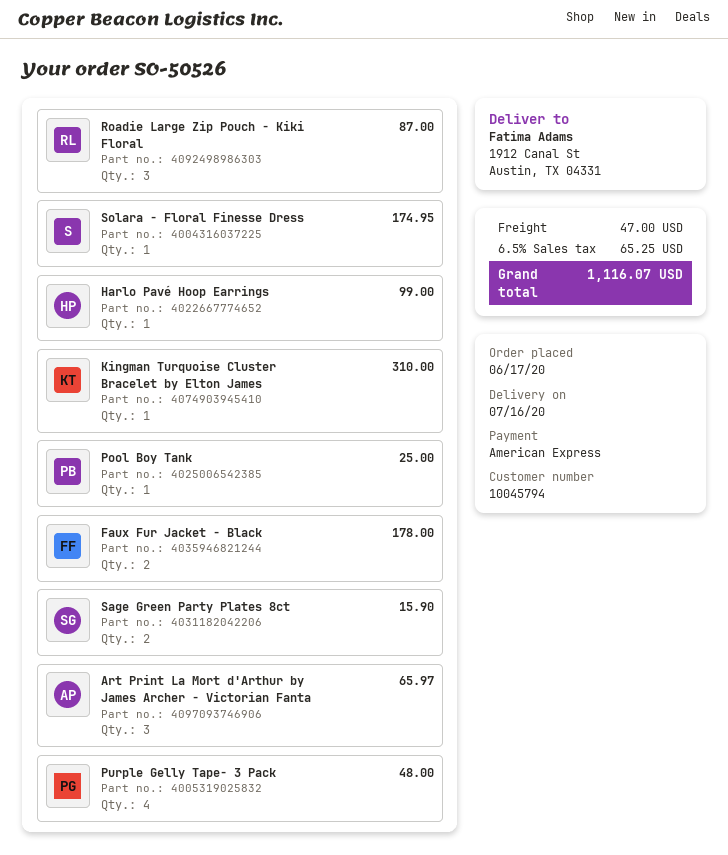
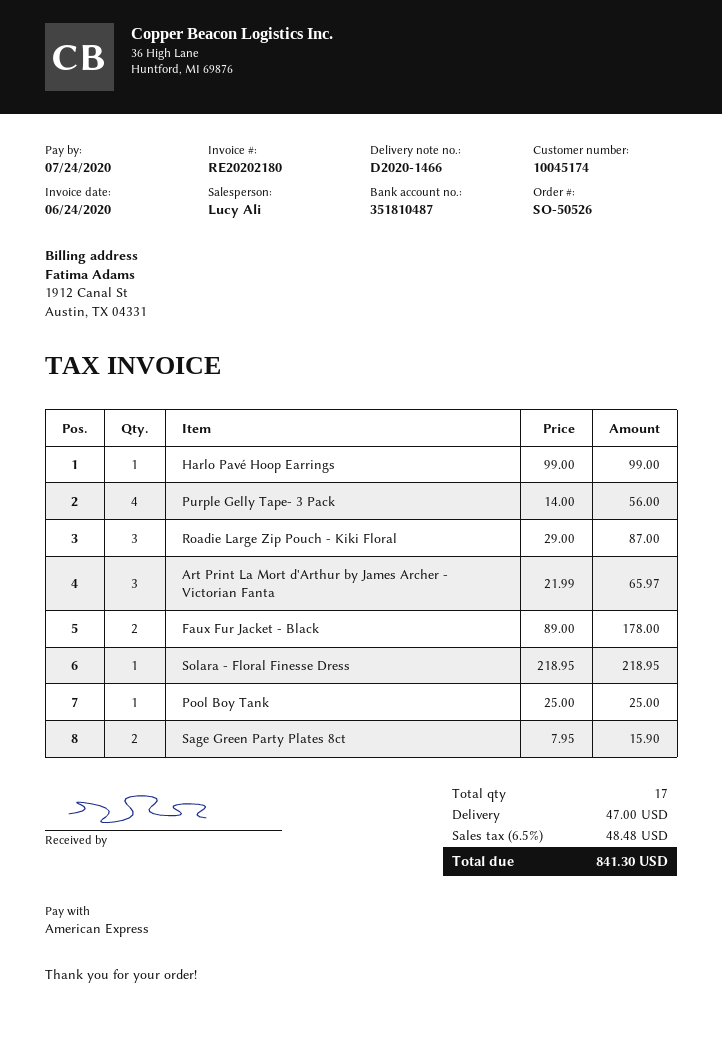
customer number: 10045794 -> 10045174
Solara - Floral Finesse Dress: 1 for 174.95 -> 1 for 218.95
Kingman Turquoise Cluster Bracelet by Elton James: 1 for 310.00 -> none
Purple Gelly Tape- 3 Pack: 4 for 48.00 -> 4 for 56.00
tax: 6.5% = 65.25 -> 6.5% = 48.48
total: 1116.07 -> 841.30

